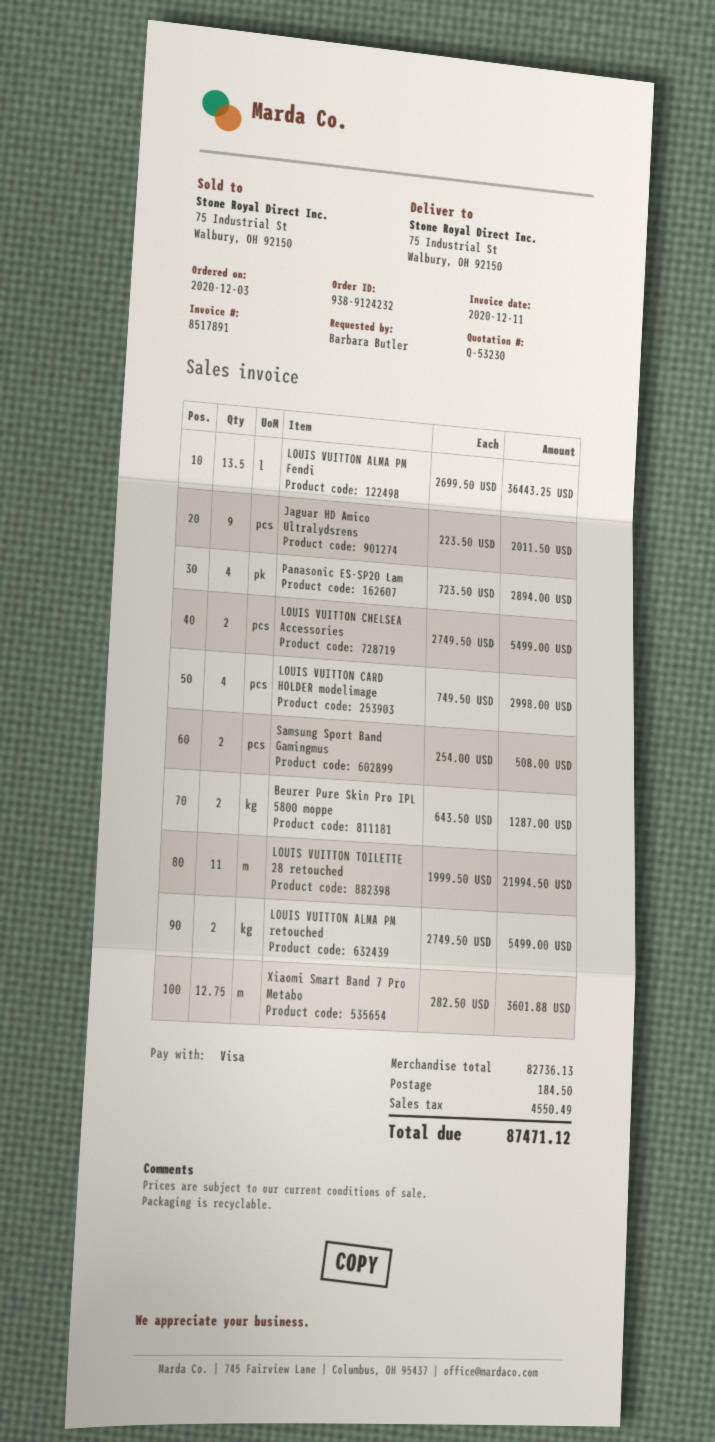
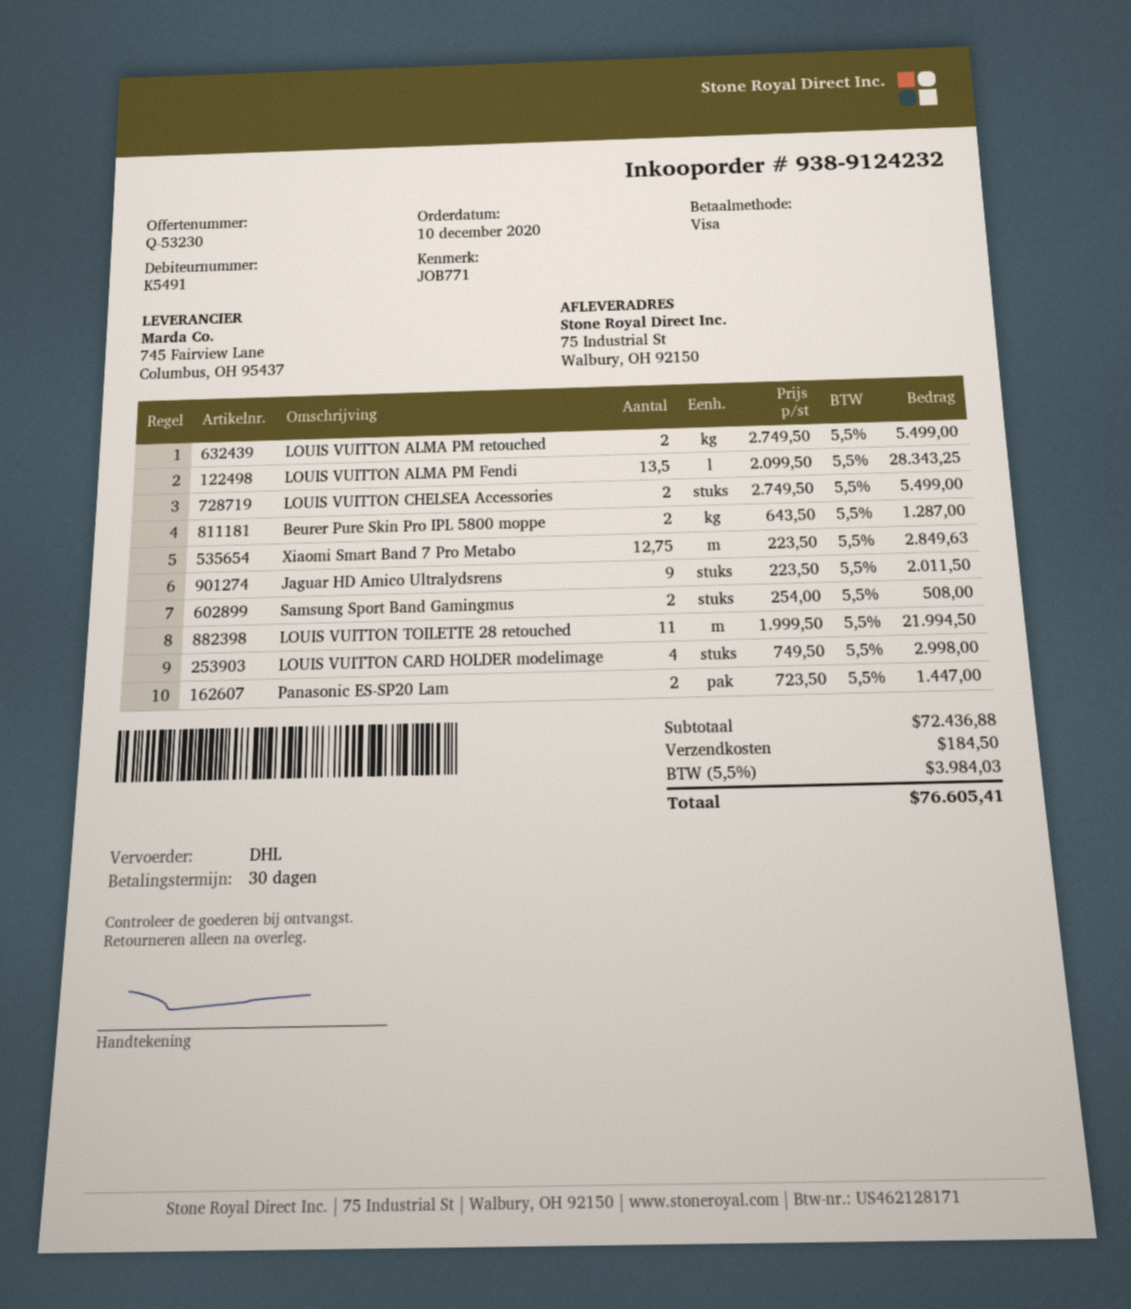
order date: 2020-12-03 -> 2020-12-10
LOUIS VUITTON ALMA PM Fendi: 13.5 x 2699.50 = 36443.25 -> 13.5 x 2099.50 = 28343.25
Panasonic ES-SP20 Lam: 4 x 723.50 = 2894.00 -> 2 x 723.50 = 1447.00
Xiaomi Smart Band 7 Pro Metabo: 12.75 x 282.50 = 3601.88 -> 12.75 x 223.50 = 2849.63
subtotal: 82736.13 -> 72436.88
tax: 4550.49 -> 3984.03
total: 87471.12 -> 76605.41

